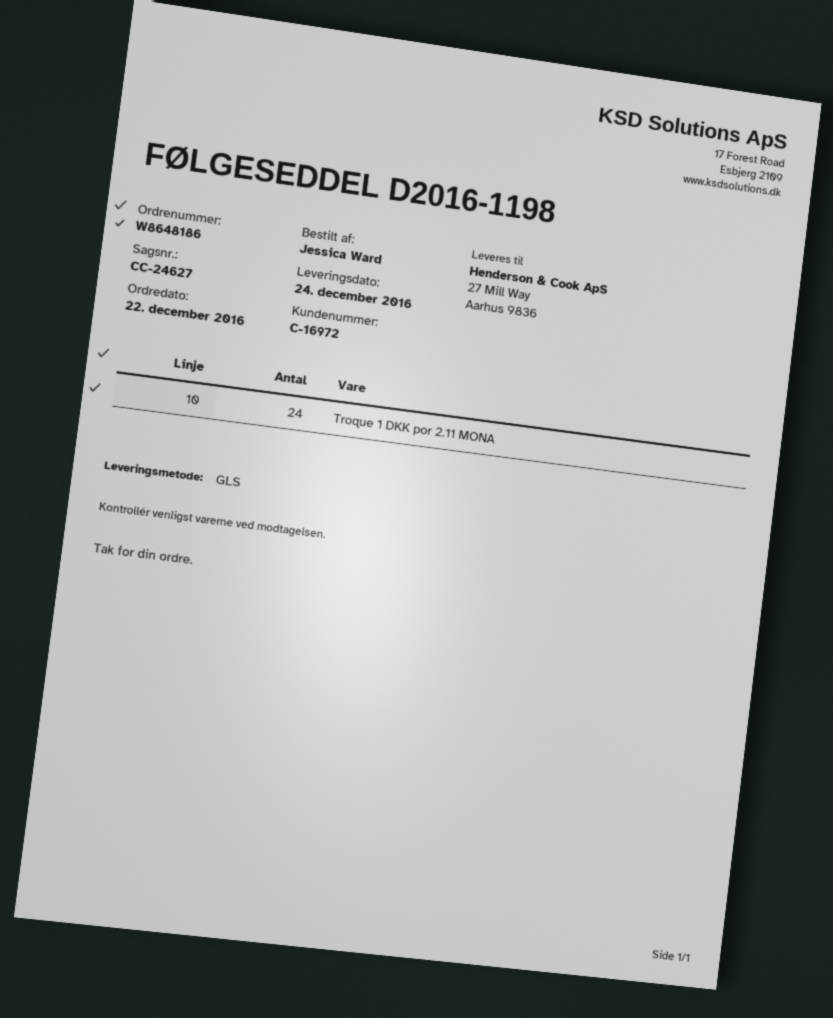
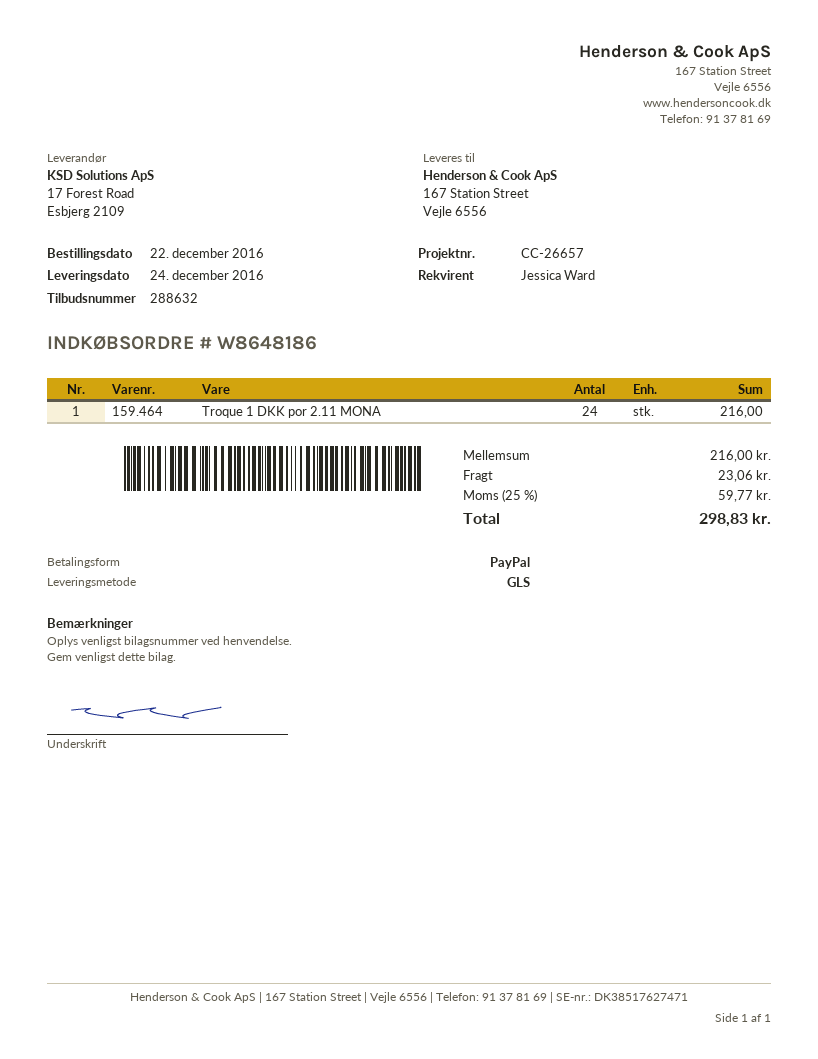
reference: CC-24627 -> CC-26657
ship to: 27 Mill Way, Aarhus 9836 -> 167 Station Street, Vejle 6556

